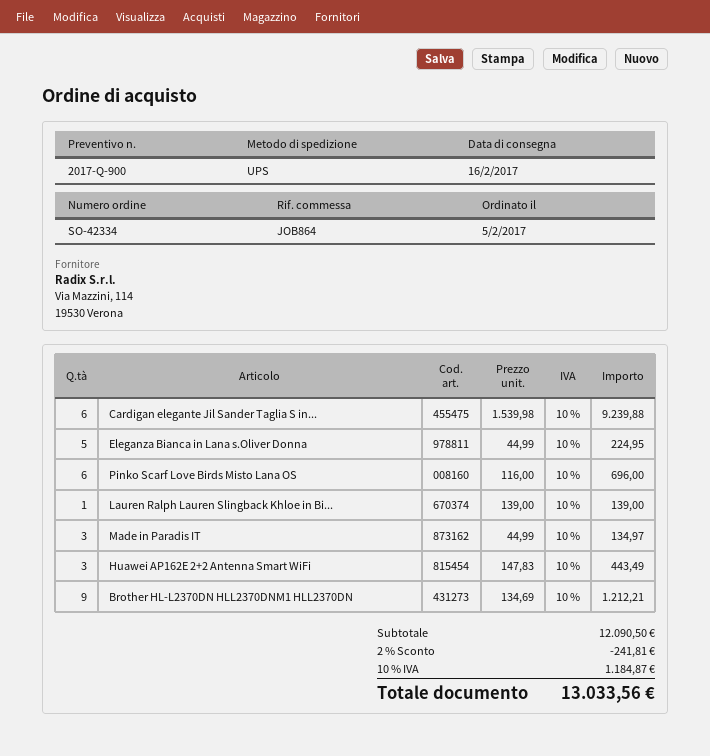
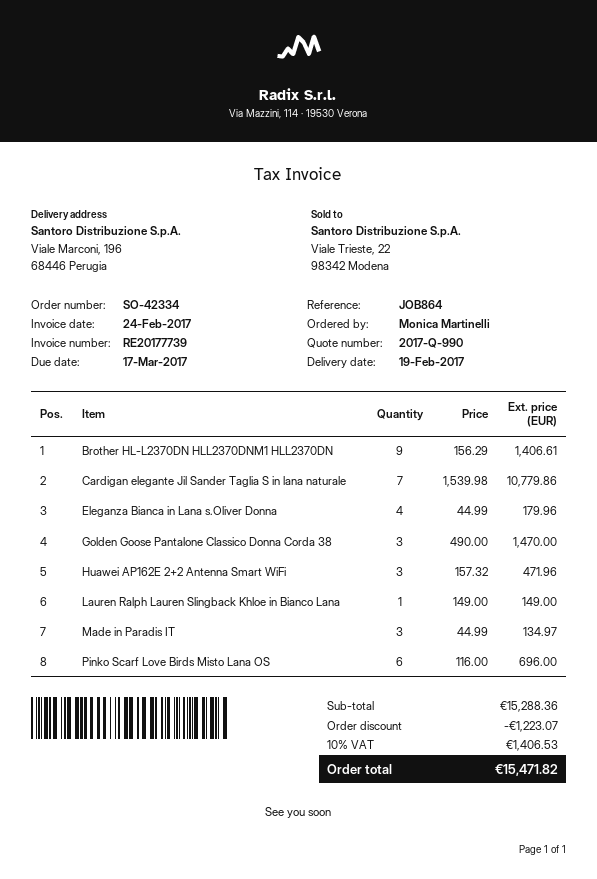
quote number: 2017-Q-900 -> 2017-Q-990
delivery date: 2017-02-16 -> 2017-02-19
Cardigan elegante Jil Sander Taglia S in...: 6 x 1539.98 = 9239.88 -> 7 x 1539.98 = 10779.86
Eleganza Bianca in Lana s.Oliver Donna: 5 x 44.99 = 224.95 -> 4 x 44.99 = 179.96
Lauren Ralph Lauren Slingback Khloe in Bi...: 1 x 139.00 = 139.00 -> 1 x 149.00 = 149.00
Huawei AP162E 2+2 Antenna Smart WiFi: 3 x 147.83 = 443.49 -> 3 x 157.32 = 471.96
Brother HL-L2370DN HLL2370DNM1 HLL2370DN: 9 x 134.69 = 1212.21 -> 9 x 156.29 = 1406.61
Golden Goose Pantalone Classico Donna Corda 38: none -> 3 x 490.00 = 1470.00
subtotal: 12090.50 -> 15288.36
discount: 241.81 -> 1223.07
tax: 10% = 1184.87 -> 10% = 1406.53
total: 13033.56 -> 15471.82

